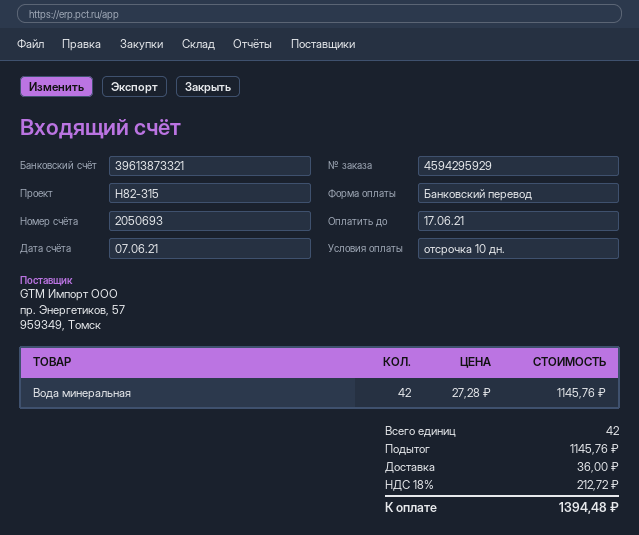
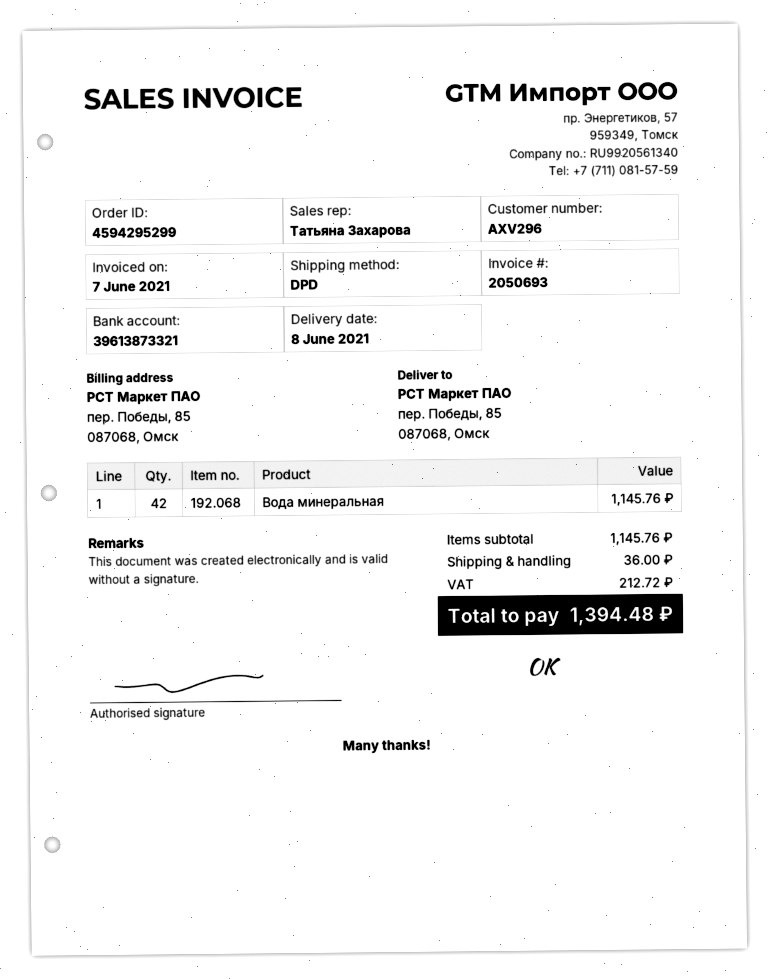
order number: 4594295929 -> 4594295299

